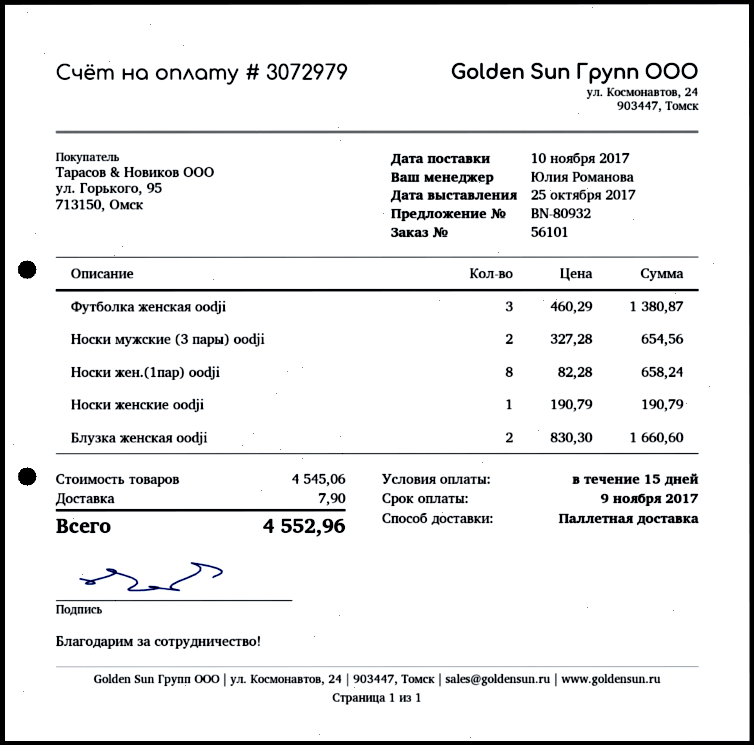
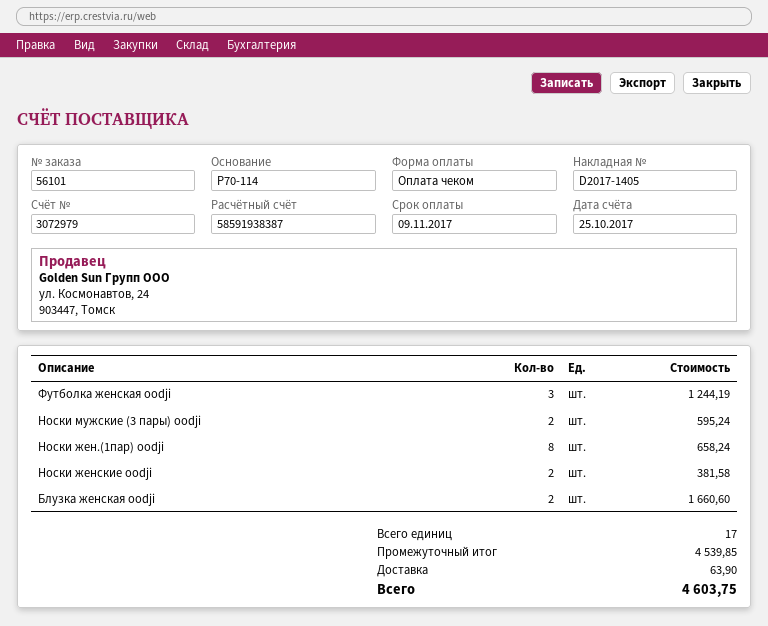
Футболка женская oodji: 3 for 1380.87 -> 3 for 1244.19
Носки мужские (3 пары) oodji: 2 for 654.56 -> 2 for 595.24
Носки женские oodji: 1 for 190.79 -> 2 for 381.58
subtotal: 4545.06 -> 4539.85
shipping: 7.90 -> 63.90
total: 4552.96 -> 4603.75

